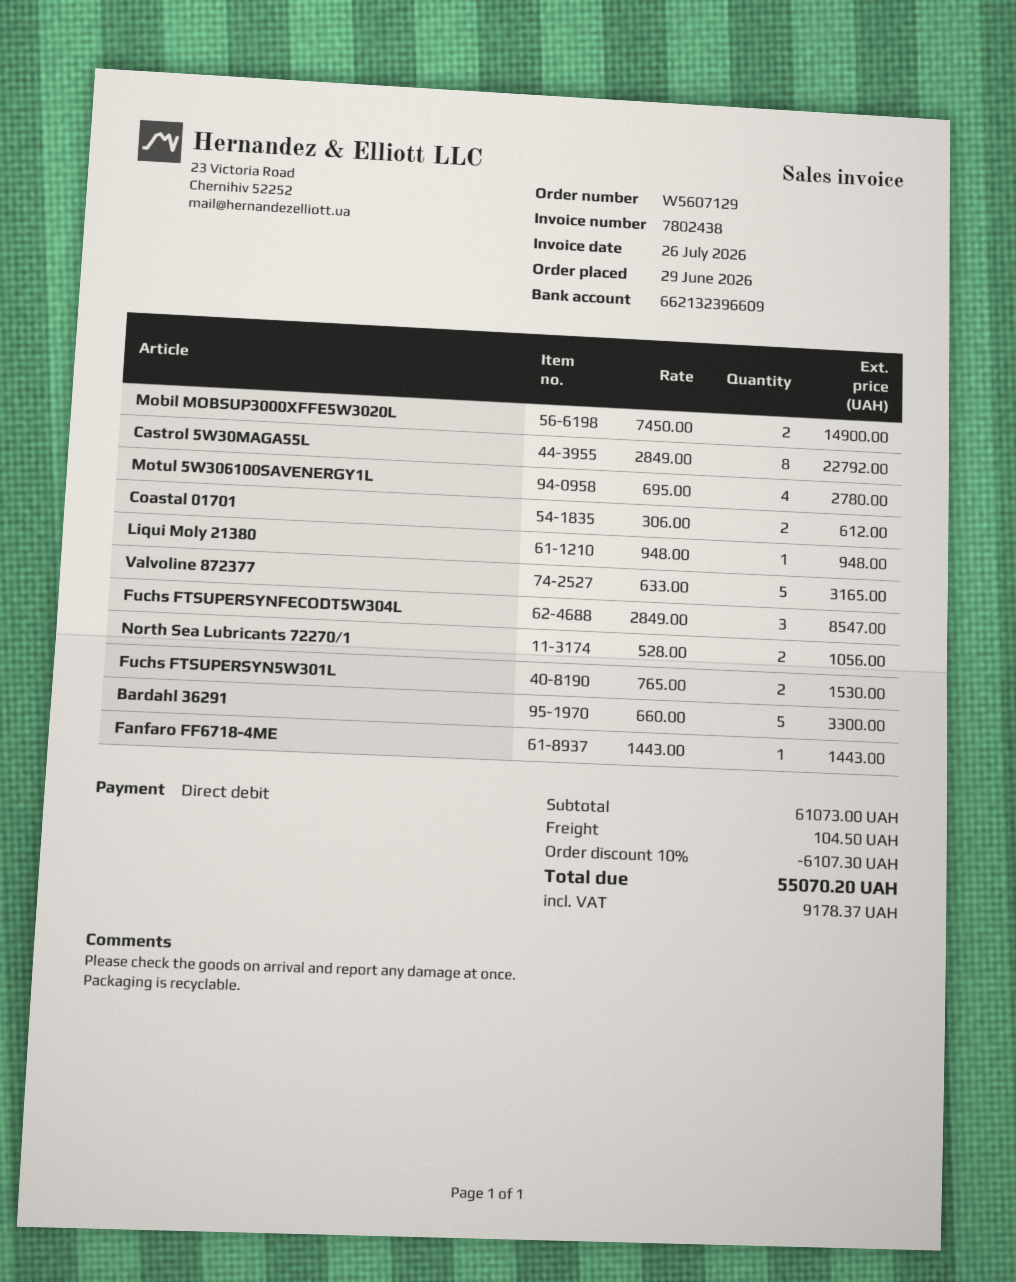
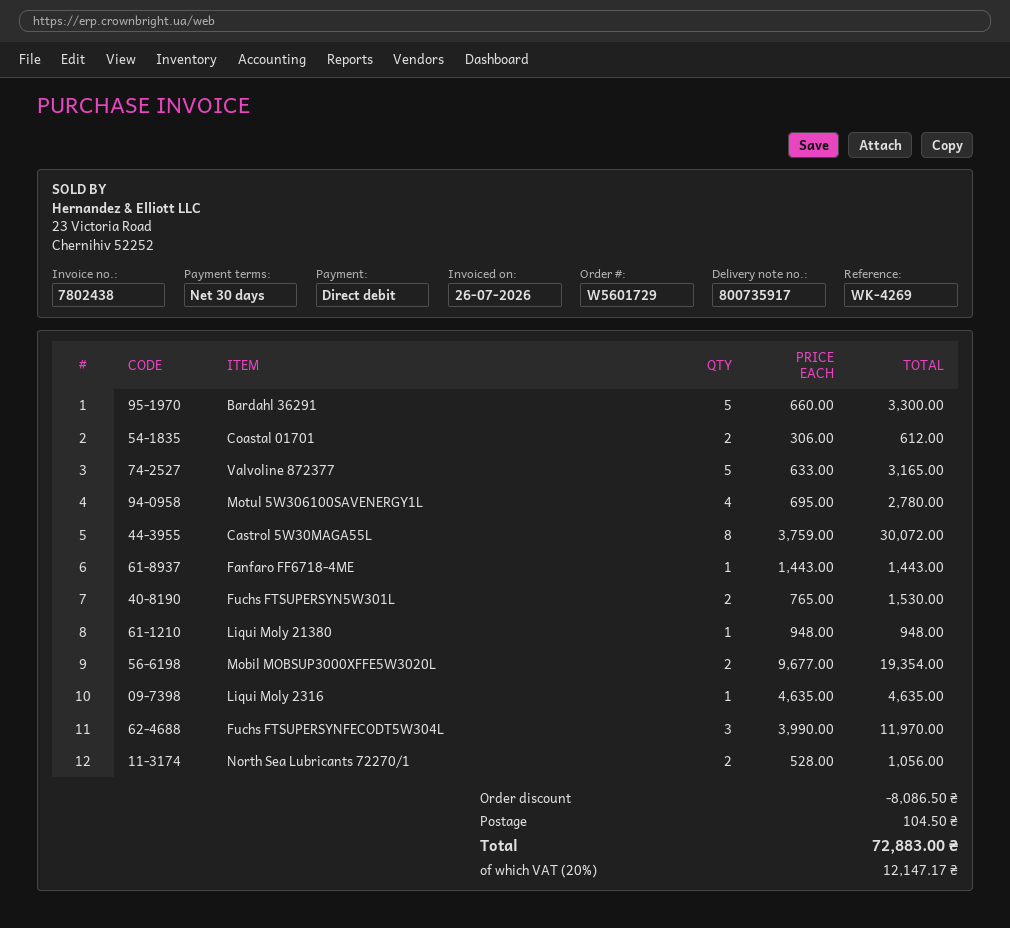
order number: W5607129 -> W5601729
Mobil MOBSUP3000XFFE5W3020L: 2 x 7450.00 = 14900.00 -> 2 x 9677.00 = 19354.00
Castrol 5W30MAGA55L: 8 x 2849.00 = 22792.00 -> 8 x 3759.00 = 30072.00
Fuchs FTSUPERSYNFECODT5W304L: 3 x 2849.00 = 8547.00 -> 3 x 3990.00 = 11970.00
Liqui Moly 2316: none -> 1 x 4635.00 = 4635.00
discount: 6107.30 -> 8086.50
tax: 9178.37 -> 12147.17
total: 55070.20 -> 72883.00

